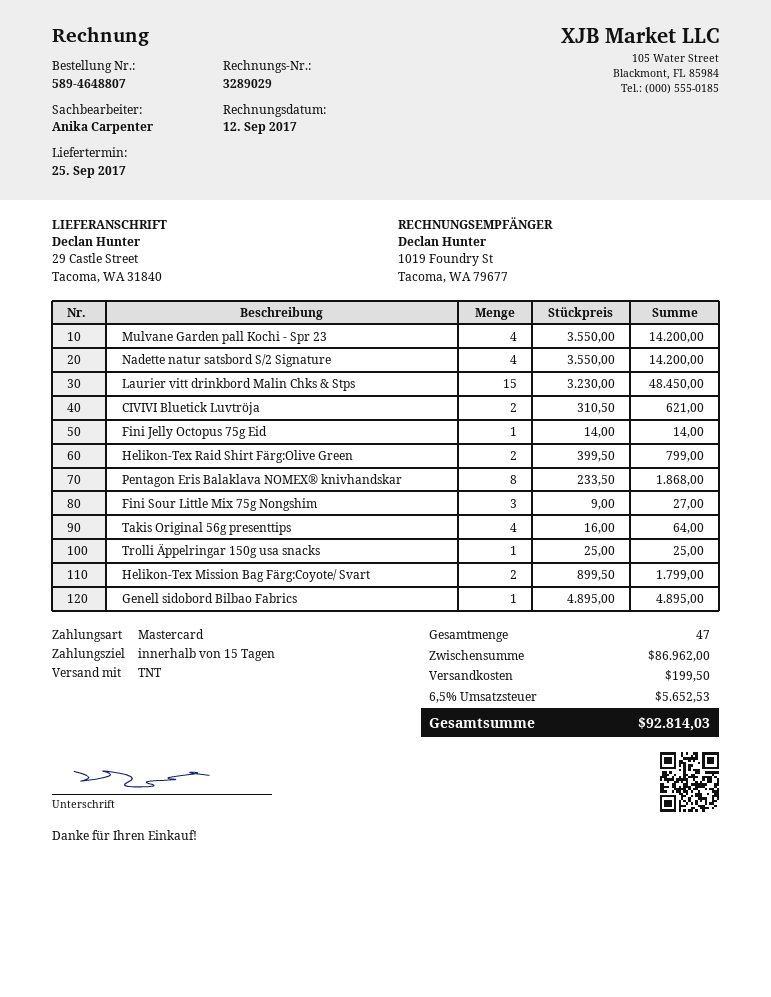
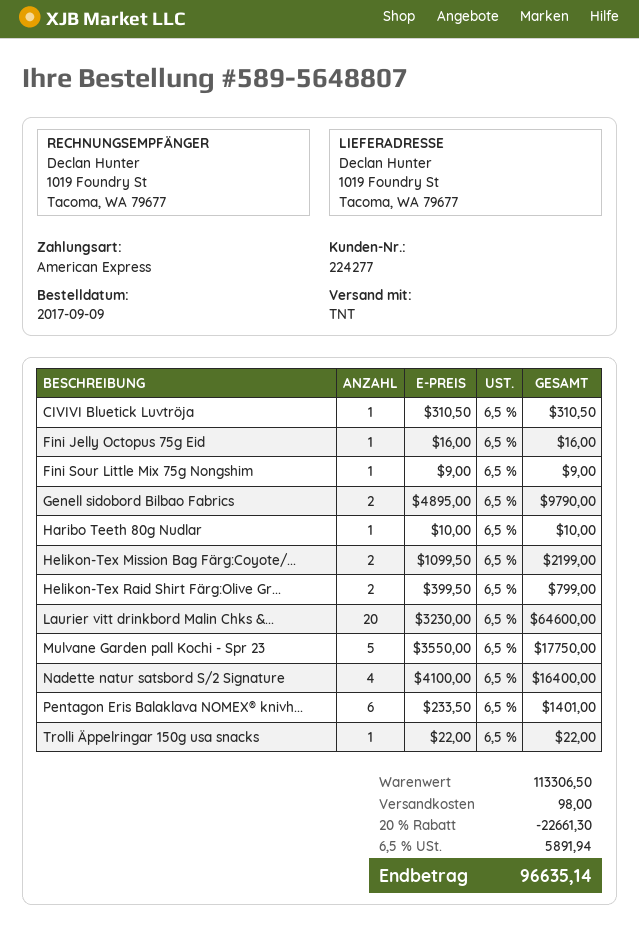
order number: 589-4648807 -> 589-5648807
payment method: Mastercard -> American Express
ship to: 29 Castle Street, Tacoma, WA 31840 -> 1019 Foundry St, Tacoma, WA 79677
Mulvane Garden pall Kochi - Spr 23: 4 x 3550.00 = 14200.00 -> 5 x 3550.00 = 17750.00
Nadette natur satsbord S/2 Signature: 4 x 3550.00 = 14200.00 -> 4 x 4100.00 = 16400.00
Laurier vitt drinkbord Malin Chks & Stps: 15 x 3230.00 = 48450.00 -> 20 x 3230.00 = 64600.00
CIVIVI Bluetick Luvtröja: 2 x 310.50 = 621.00 -> 1 x 310.50 = 310.50
Fini Jelly Octopus 75g Eid: 1 x 14.00 = 14.00 -> 1 x 16.00 = 16.00
Pentagon Eris Balaklava NOMEX® knivhandskar: 8 x 233.50 = 1868.00 -> 6 x 233.50 = 1401.00
Fini Sour Little Mix 75g Nongshim: 3 x 9.00 = 27.00 -> 1 x 9.00 = 9.00
Takis Original 56g presenttips: 4 x 16.00 = 64.00 -> none
Trolli Äppelringar 150g usa snacks: 1 x 25.00 = 25.00 -> 1 x 22.00 = 22.00
Helikon-Tex Mission Bag Färg:Coyote/ Svart: 2 x 899.50 = 1799.00 -> 2 x 1099.50 = 2199.00
Genell sidobord Bilbao Fabrics: 1 x 4895.00 = 4895.00 -> 2 x 4895.00 = 9790.00
Haribo Teeth 80g Nudlar: none -> 1 x 10.00 = 10.00
subtotal: 86962.00 -> 113306.50
discount: none -> 20% = 22661.30
shipping: 199.50 -> 98.00
tax: 6.5% = 5652.53 -> 6.5% = 5891.94
total: 92814.03 -> 96635.14

